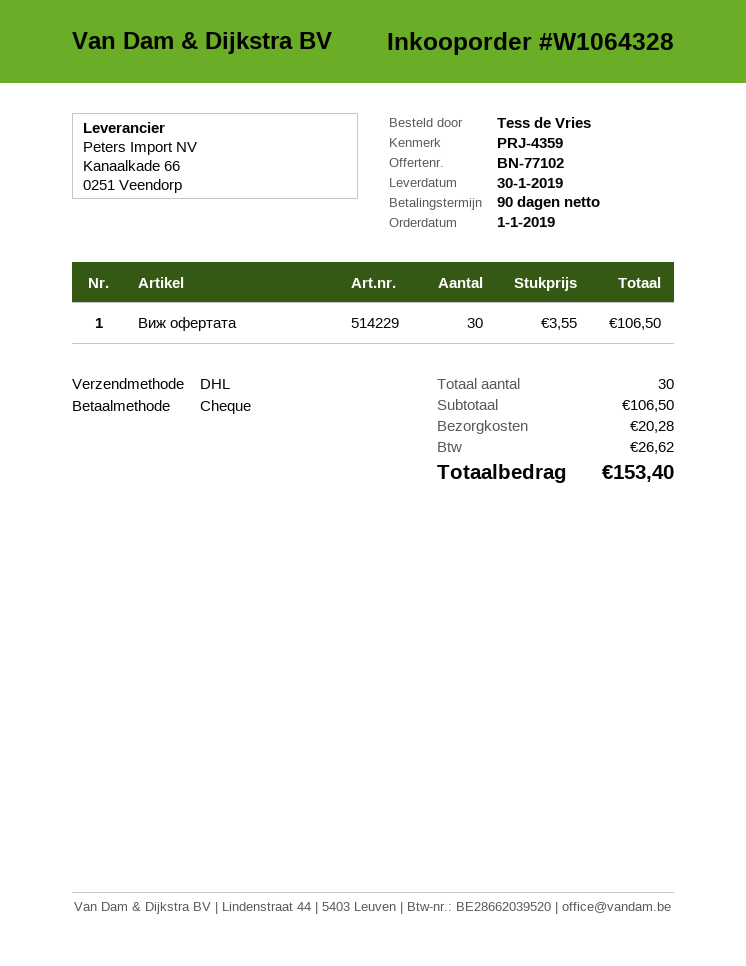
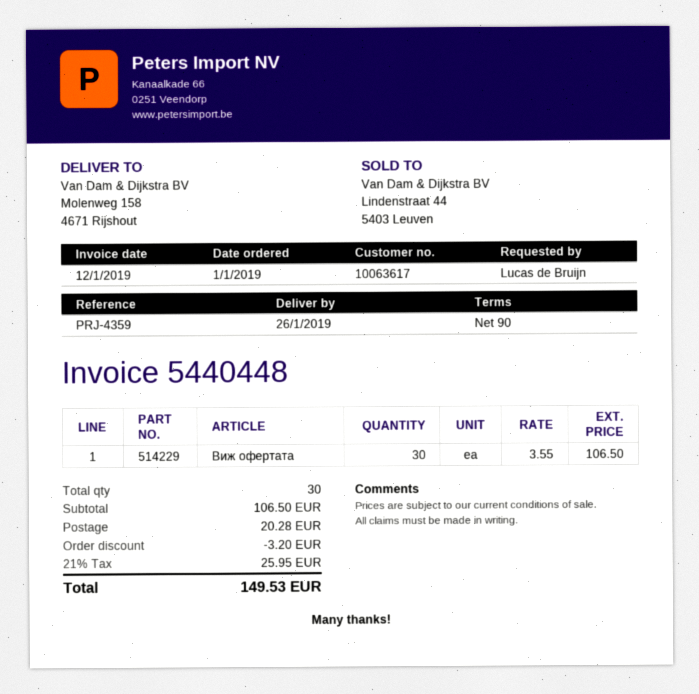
delivery date: 2019-01-30 -> 2019-01-26
ordered by: Tess de Vries -> Lucas de Bruijn
discount: none -> 3.20
tax: 26.62 -> 25.95
total: 153.40 -> 149.53

